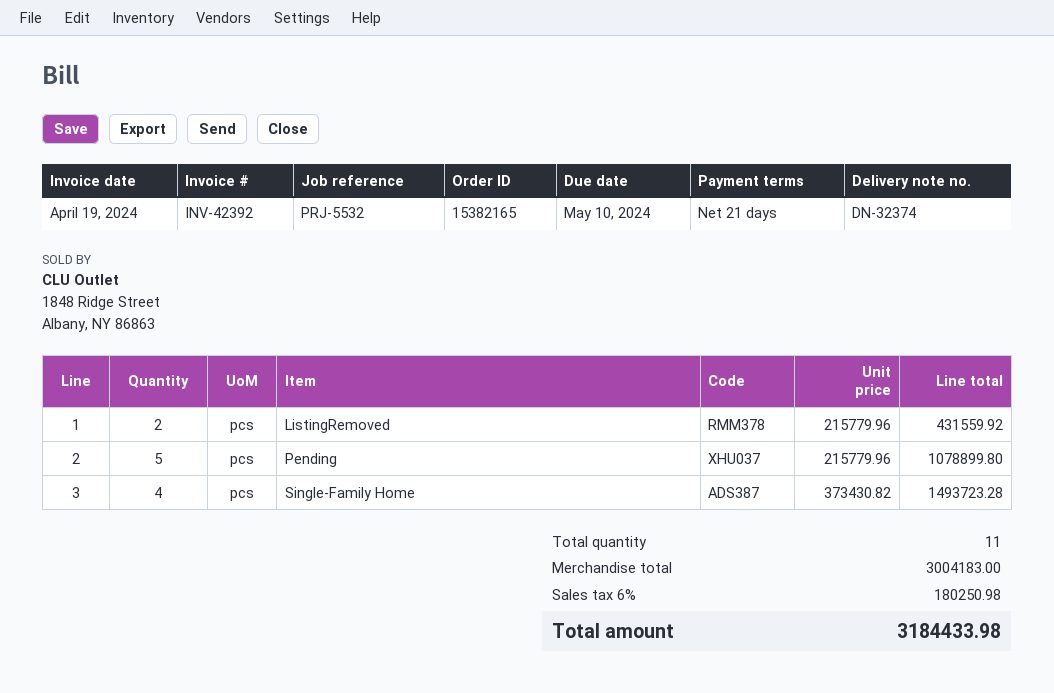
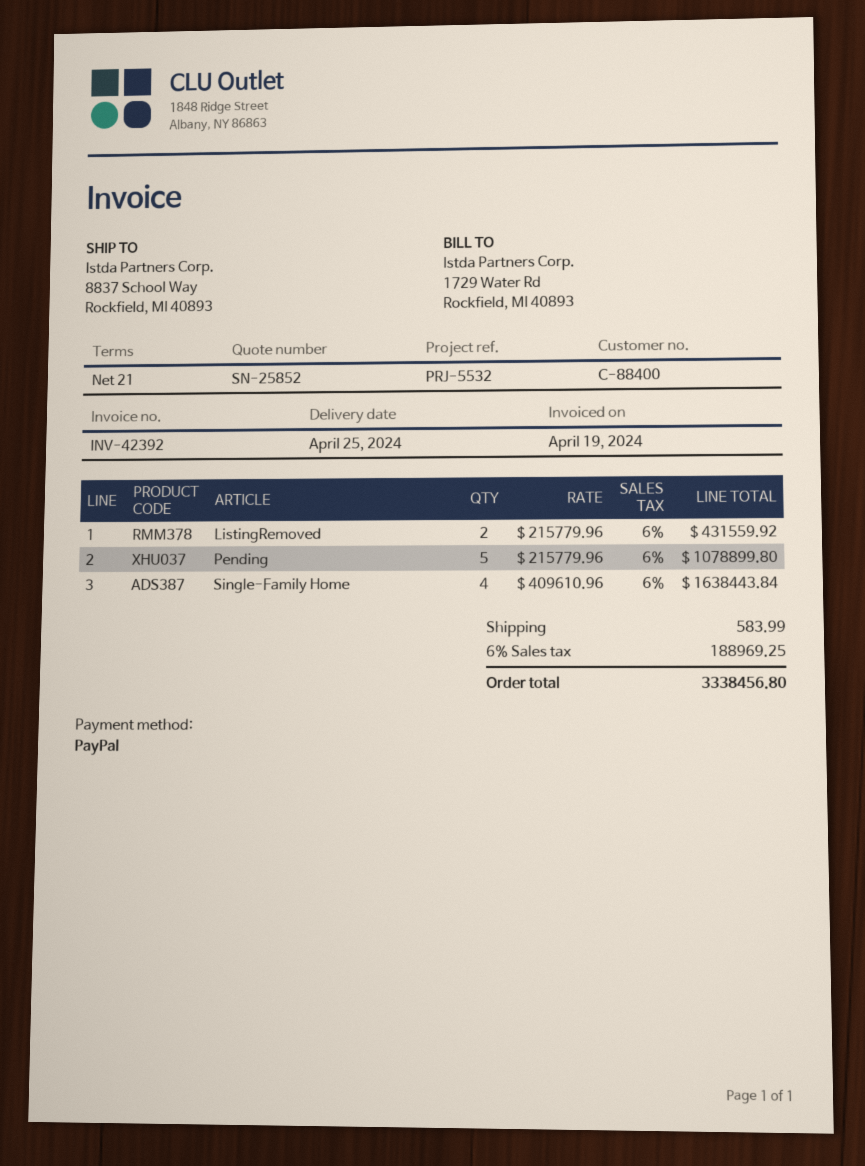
Single-Family Home: 4 x 373430.82 = 1493723.28 -> 4 x 409610.96 = 1638443.84
shipping: none -> 583.99
tax: 6% = 180250.98 -> 6% = 188969.25
total: 3184433.98 -> 3338456.80

